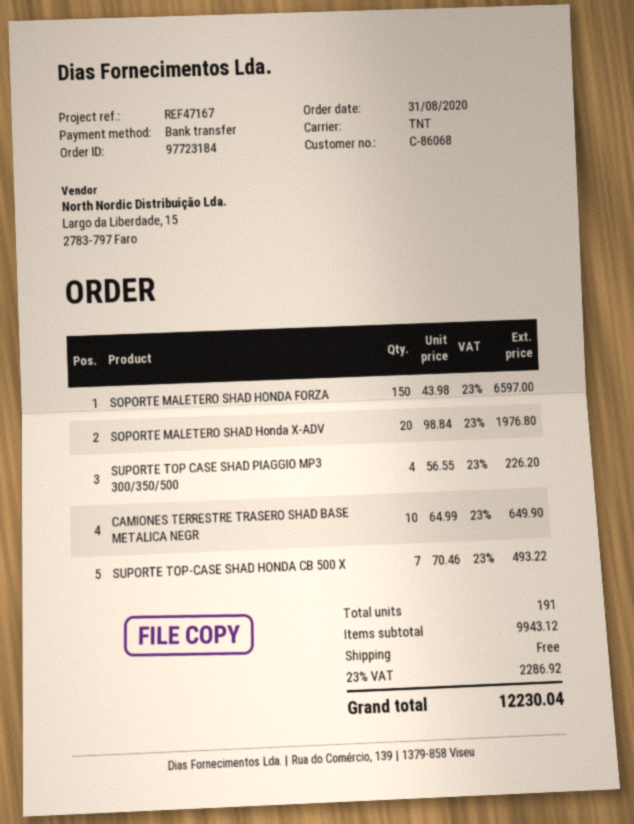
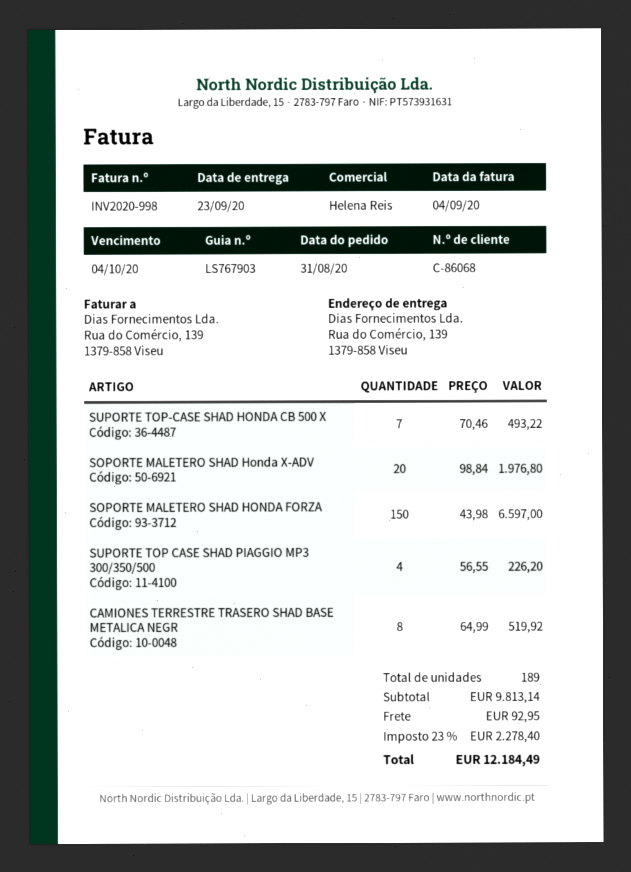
CAMIONES TERRESTRE TRASERO SHAD BASE METALICA NEGR: 10 x 64.99 = 649.90 -> 8 x 64.99 = 519.92
total quantity: 191 -> 189
subtotal: 9943.12 -> 9813.14
shipping: 0.00 -> 92.95
tax: 23% = 2286.92 -> 23% = 2278.40
total: 12230.04 -> 12184.49

